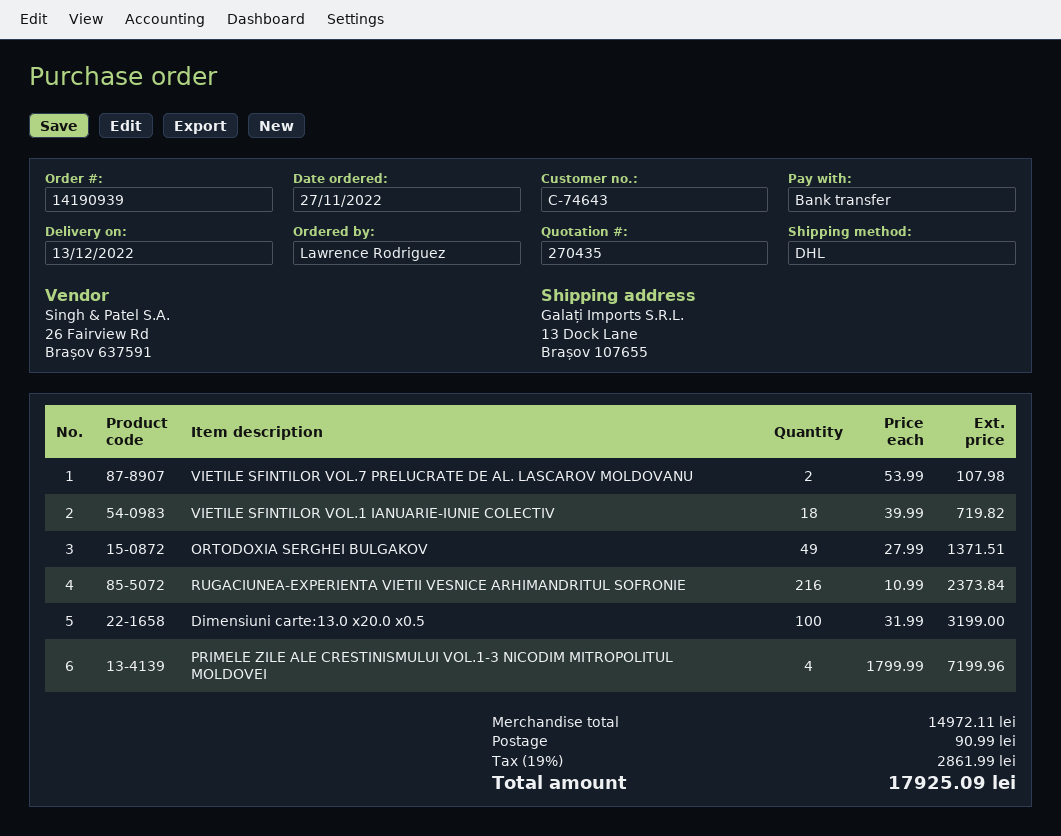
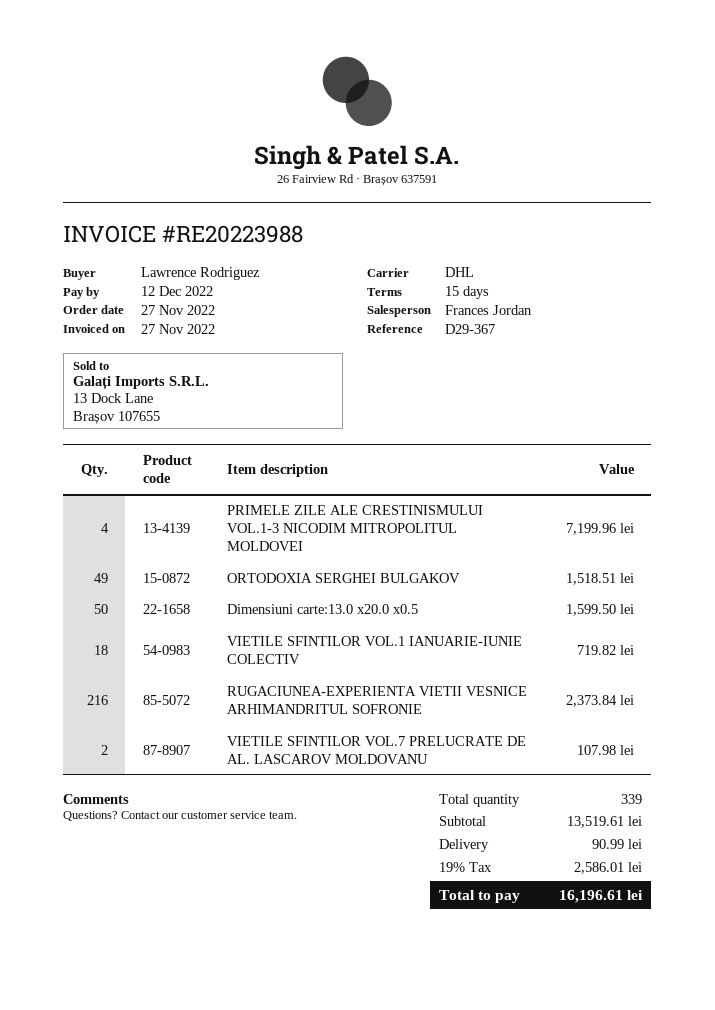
ORTODOXIA SERGHEI BULGAKOV: 49 for 1371.51 -> 49 for 1518.51
Dimensiuni carte:13.0 x20.0 x0.5: 100 for 3199.00 -> 50 for 1599.50
subtotal: 14972.11 -> 13519.61
tax: 19% = 2861.99 -> 19% = 2586.01
total: 17925.09 -> 16196.61

